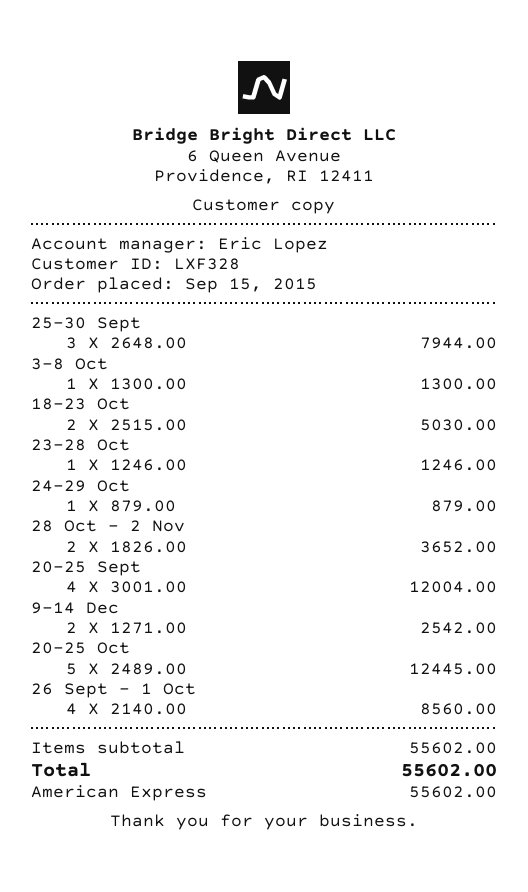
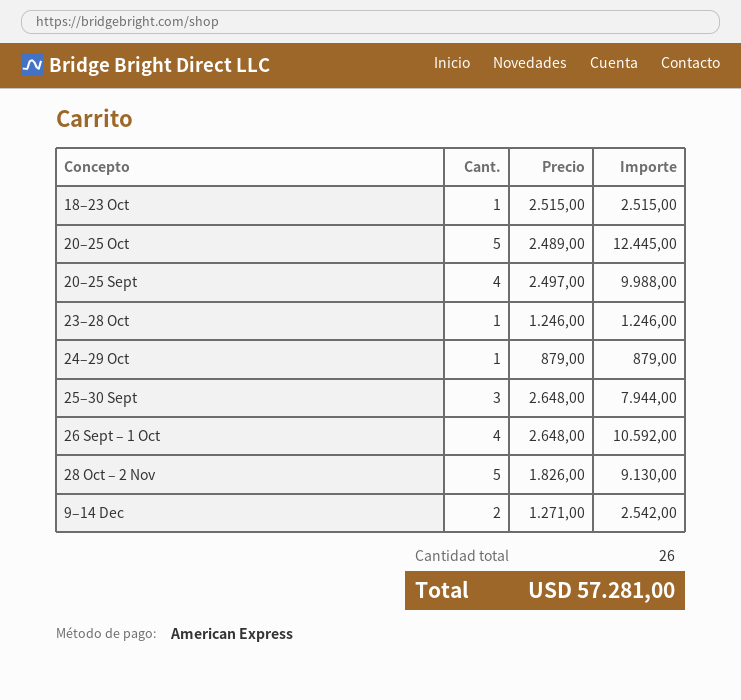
3–8 Oct: 1 x 1300.00 = 1300.00 -> none
18–23 Oct: 2 x 2515.00 = 5030.00 -> 1 x 2515.00 = 2515.00
28 Oct – 2 Nov: 2 x 1826.00 = 3652.00 -> 5 x 1826.00 = 9130.00
20–25 Sept: 4 x 3001.00 = 12004.00 -> 4 x 2497.00 = 9988.00
26 Sept – 1 Oct: 4 x 2140.00 = 8560.00 -> 4 x 2648.00 = 10592.00
total: 55602.00 -> 57281.00

